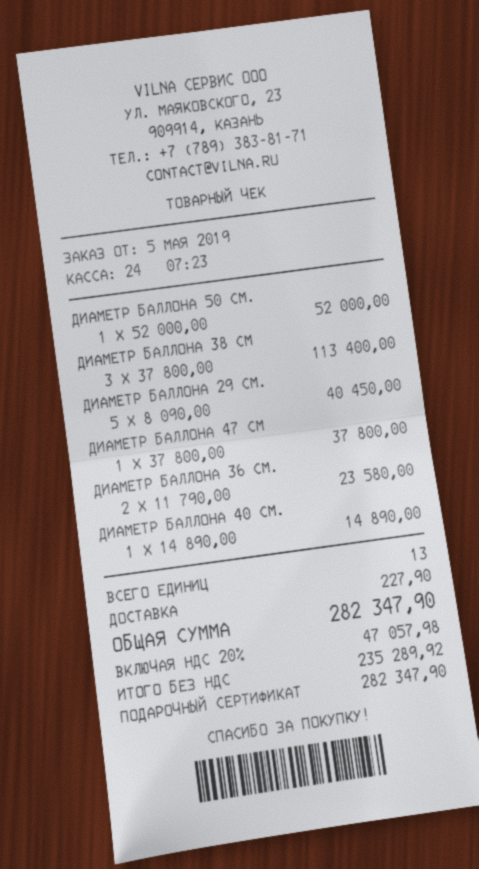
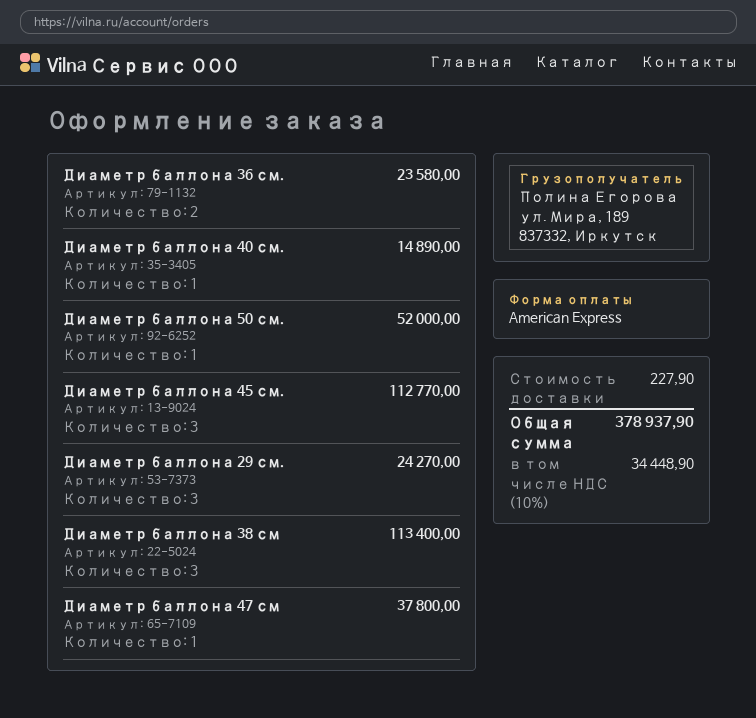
payment method: gift card -> American Express
ДИАМЕТР БАЛЛОНА 29 СМ.: 5 for 40450.00 -> 3 for 24270.00
Диаметр баллона 45 см.: none -> 3 for 112770.00
tax: 20% = 47057.98 -> 10% = 34448.90
total: 282347.90 -> 378937.90

